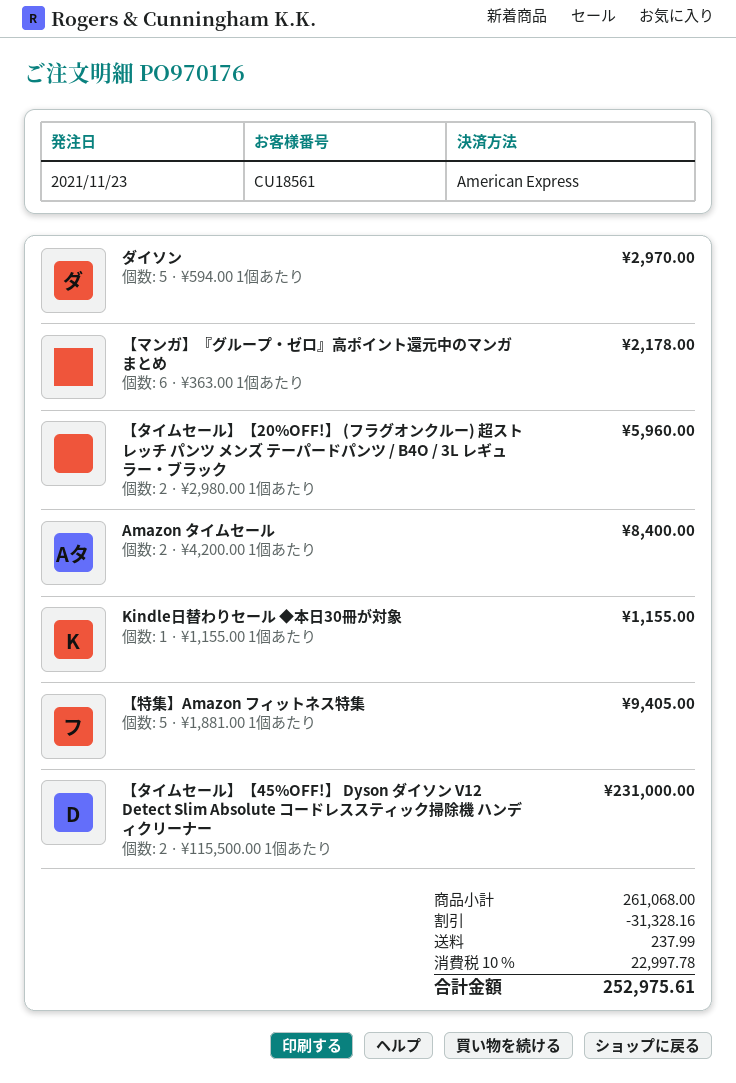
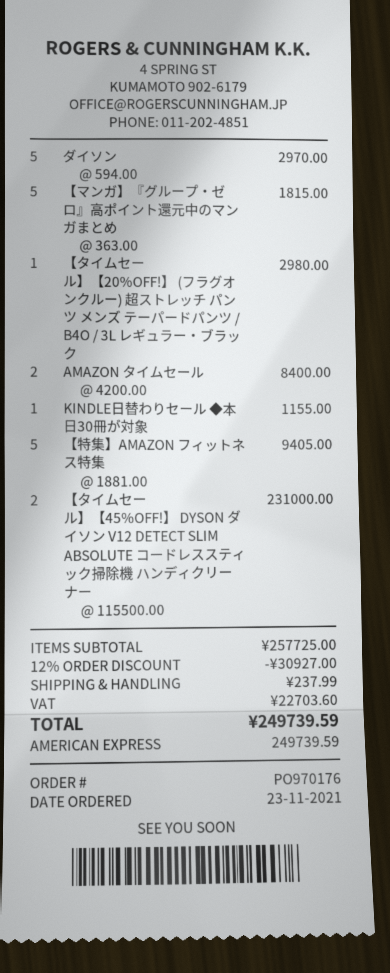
【マンガ】『グループ・ゼロ』高ポイント還元中のマンガまとめ: 6 x 363.00 = 2178.00 -> 5 x 363.00 = 1815.00
【タイムセール】【20%OFF!】 (フラグオンクルー) 超ストレッチ パンツ メンズ テーパードパンツ / B4O / 3L レギュラー・ブラック: 2 x 2980.00 = 5960.00 -> 1 x 2980.00 = 2980.00
subtotal: 261068.00 -> 257725.00
discount: 31328.16 -> 30927.00
tax: 22997.78 -> 22703.60
total: 252975.61 -> 249739.59

